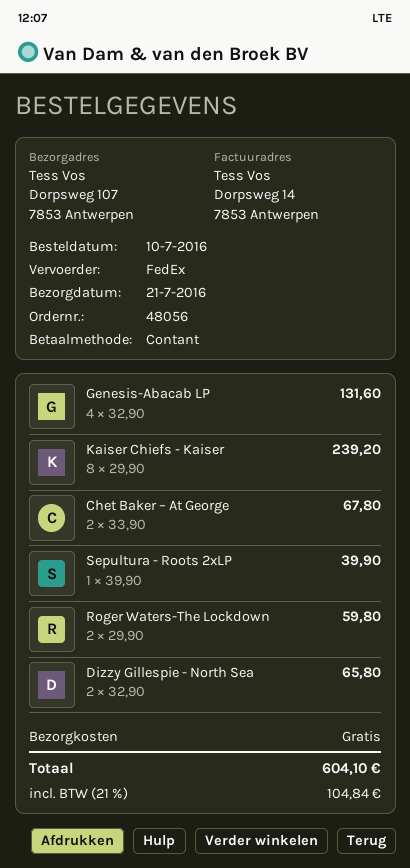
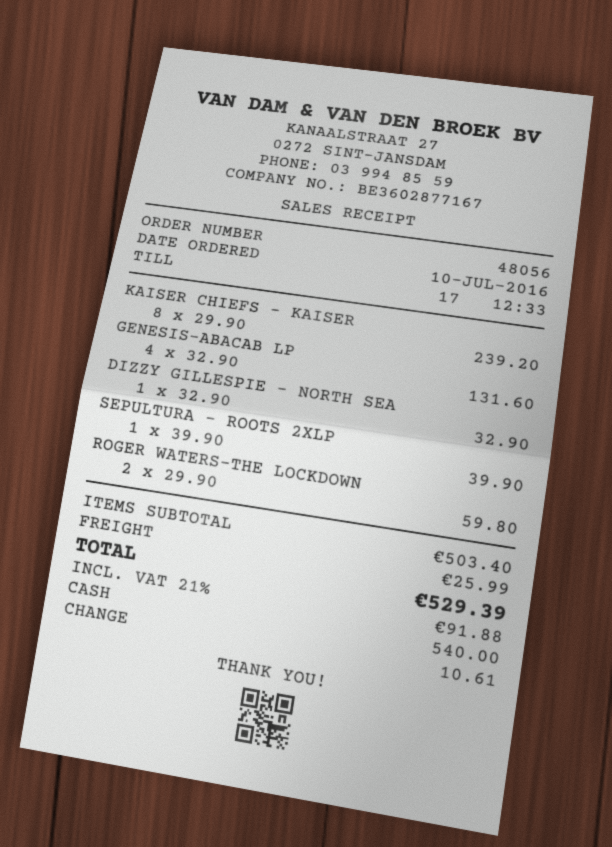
Chet Baker – At George: 2 x 33.90 = 67.80 -> none
Dizzy Gillespie - North Sea: 2 x 32.90 = 65.80 -> 1 x 32.90 = 32.90
shipping: 0.00 -> 25.99
tax: 21% = 104.84 -> 21% = 91.88
total: 604.10 -> 529.39

